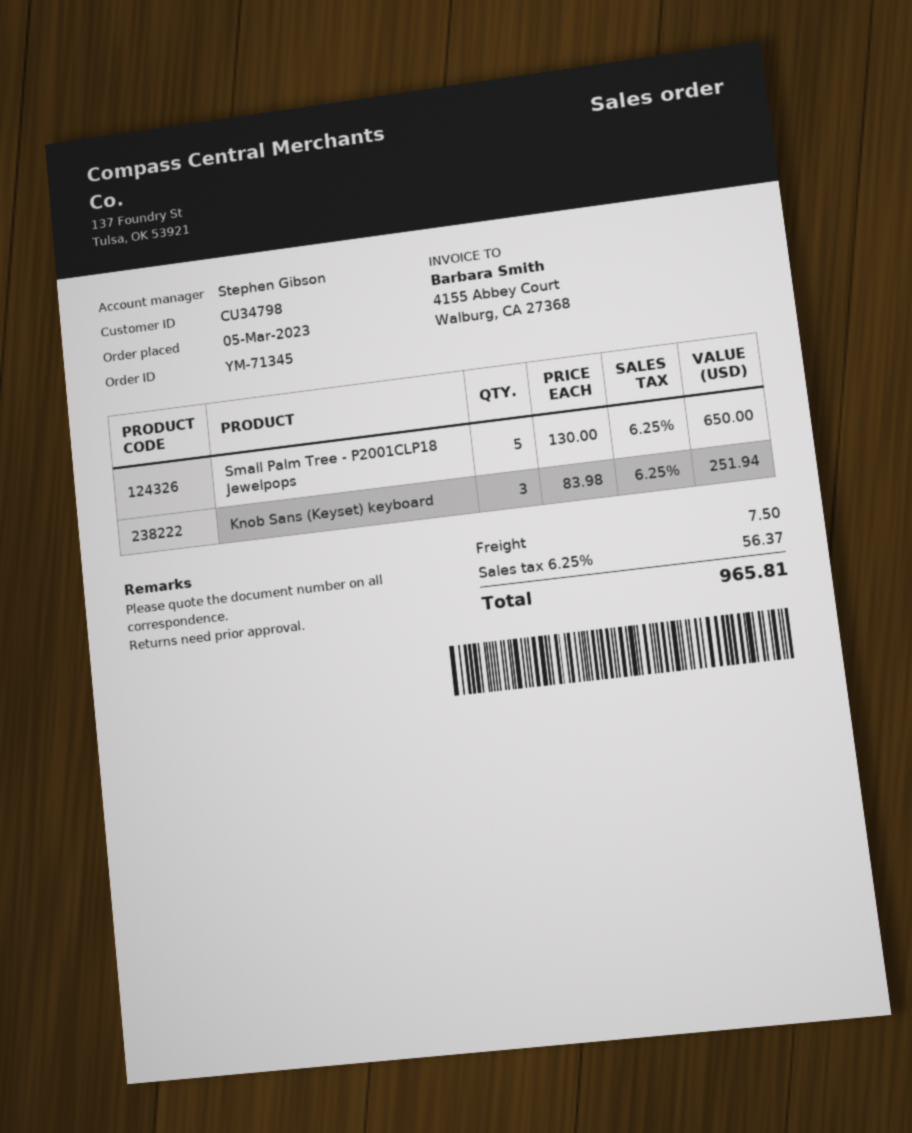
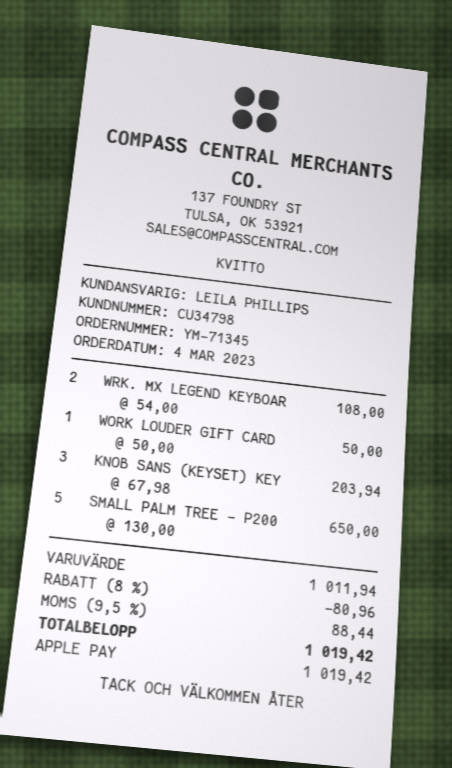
order date: 2023-03-05 -> 2023-03-04
sales rep: Stephen Gibson -> LEILA PHILLIPS
Knob Sans (Keyset) keyboard: 3 x 83.98 = 251.94 -> 3 x 67.98 = 203.94
WRK. MX LEGEND KEYBOAR: none -> 2 x 54.00 = 108.00
WORK LOUDER GIFT CARD: none -> 1 x 50.00 = 50.00
discount: none -> 8% = 80.96
shipping: 7.50 -> none
tax: 6.25% = 56.37 -> 9.5% = 88.44
total: 965.81 -> 1019.42

